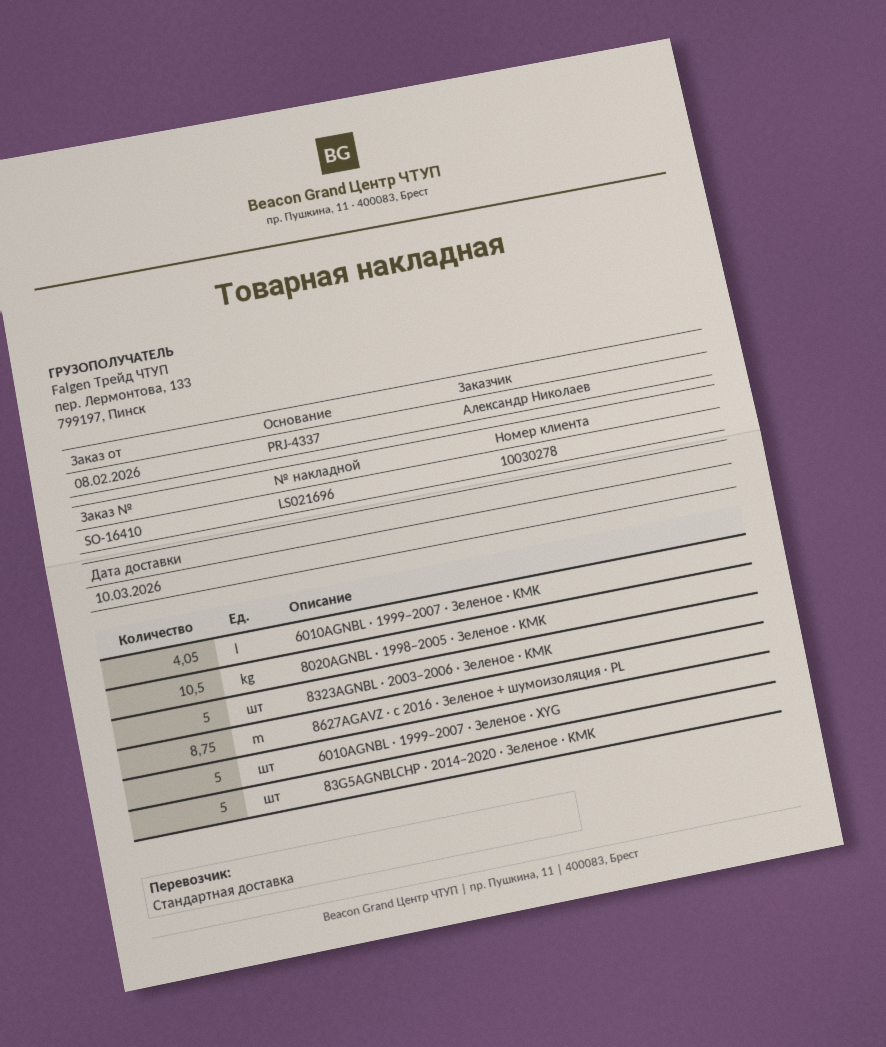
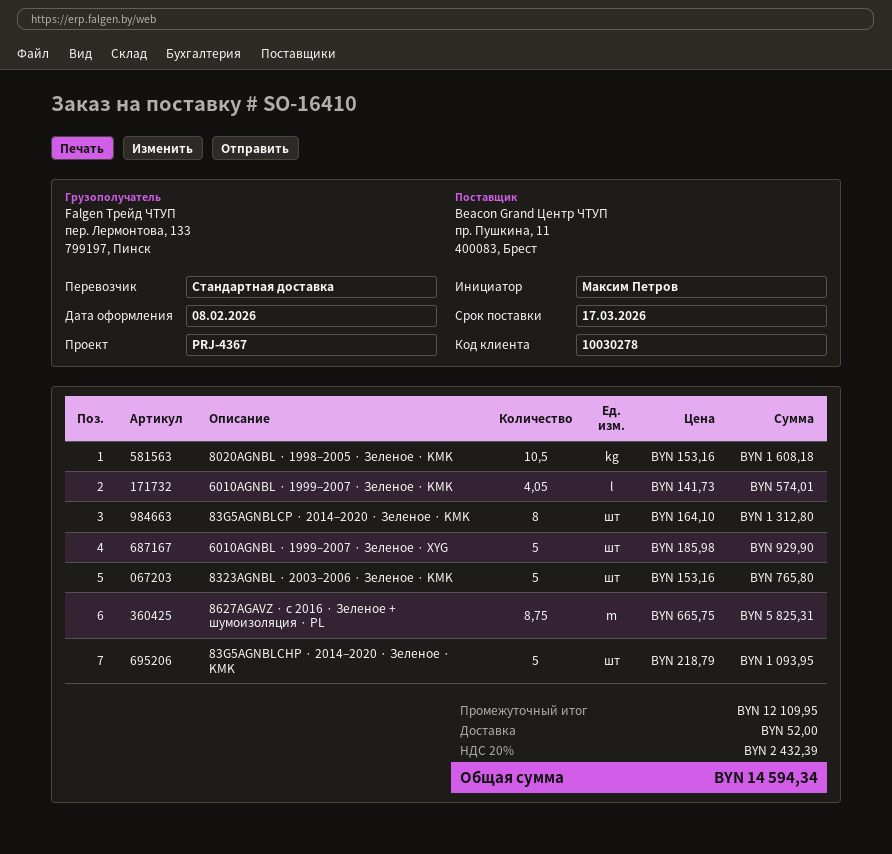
delivery date: 2026-03-10 -> 2026-03-17
reference: PRJ-4337 -> PRJ-4367
ordered by: Александр Николаев -> Максим Петров
83G5AGNBLCP · 2014–2020 · Зеленое · KMK: none -> 8

